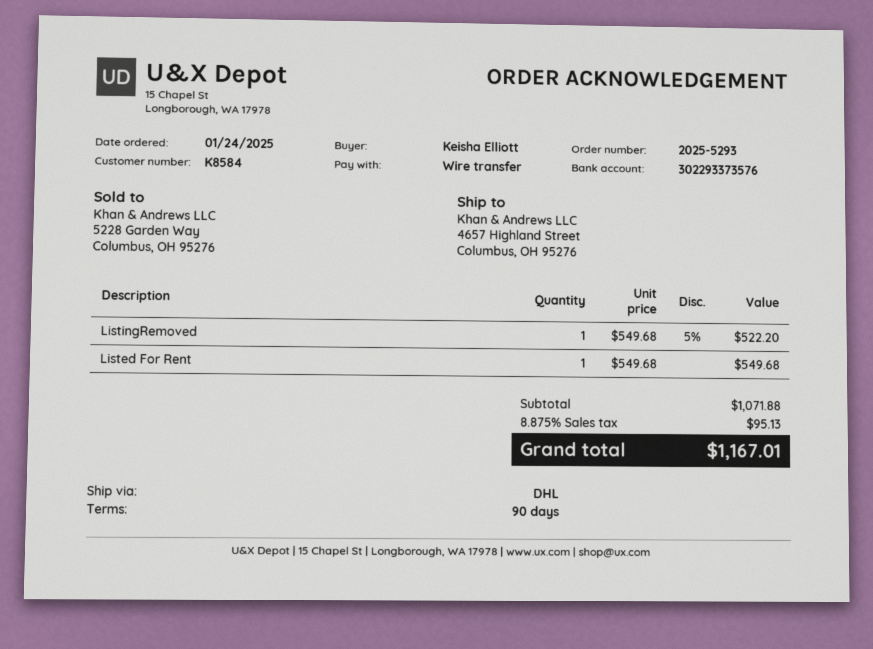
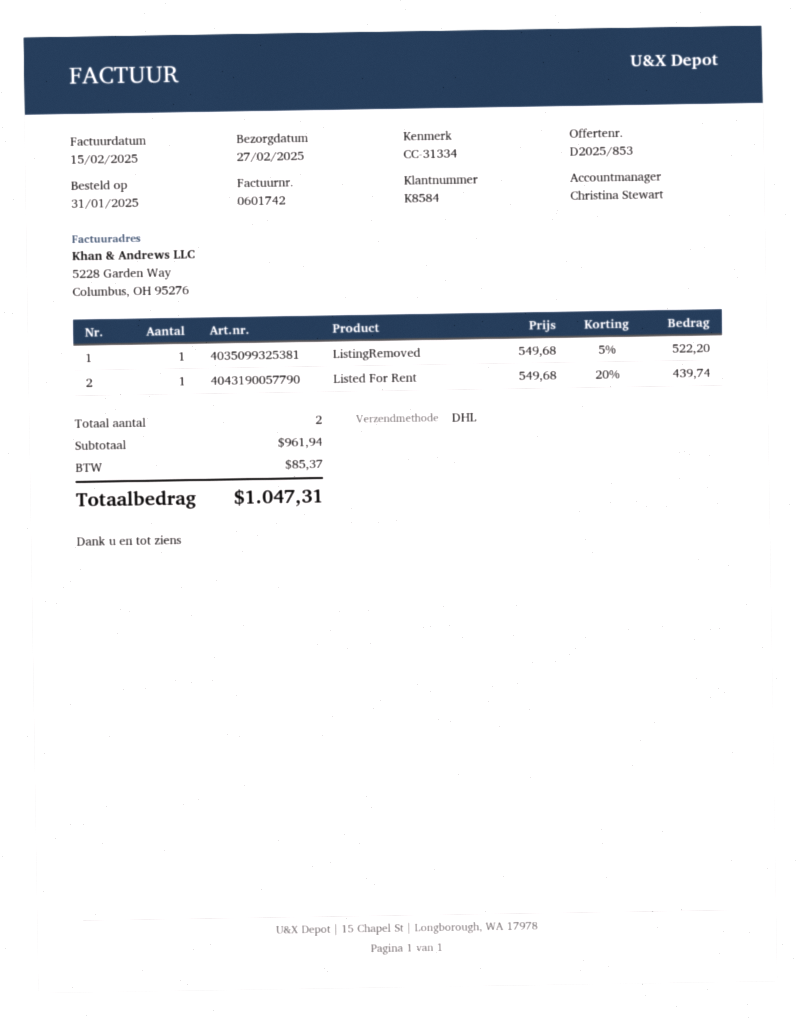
order date: 2025-01-24 -> 2025-01-31
Listed For Rent: 1 x 549.68 = 549.68 -> 1 x 549.68 - 20% = 439.74
subtotal: 1071.88 -> 961.94
tax: 95.13 -> 85.37
total: 1167.01 -> 1047.31

